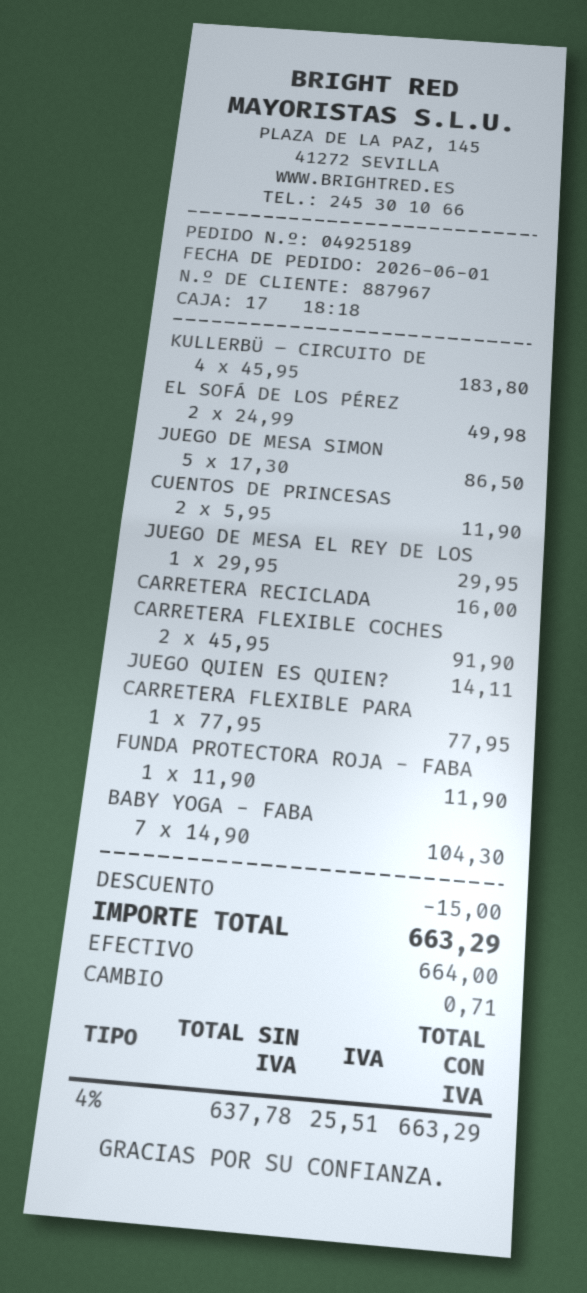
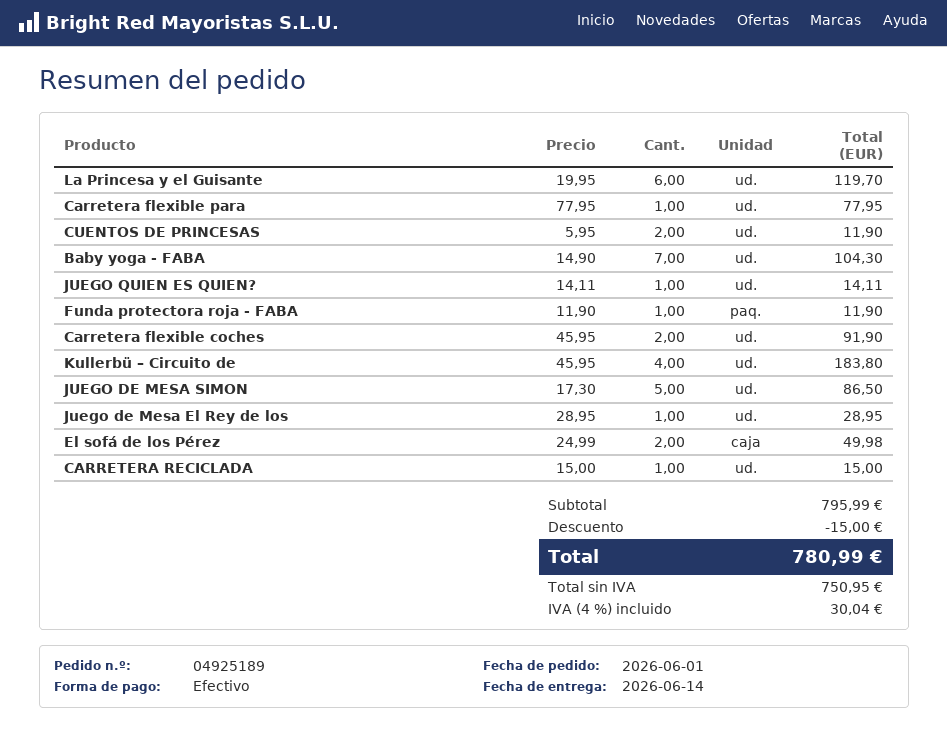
JUEGO DE MESA EL REY DE LOS: 1 x 29.95 = 29.95 -> 1 x 28.95 = 28.95
CARRETERA RECICLADA: 1 x 16.00 = 16.00 -> 1 x 15.00 = 15.00
La Princesa y el Guisante: none -> 6 x 19.95 = 119.70
net: 637.78 -> 750.95
tax: 4% = 25.51 -> 4% = 30.04
total: 663.29 -> 780.99

